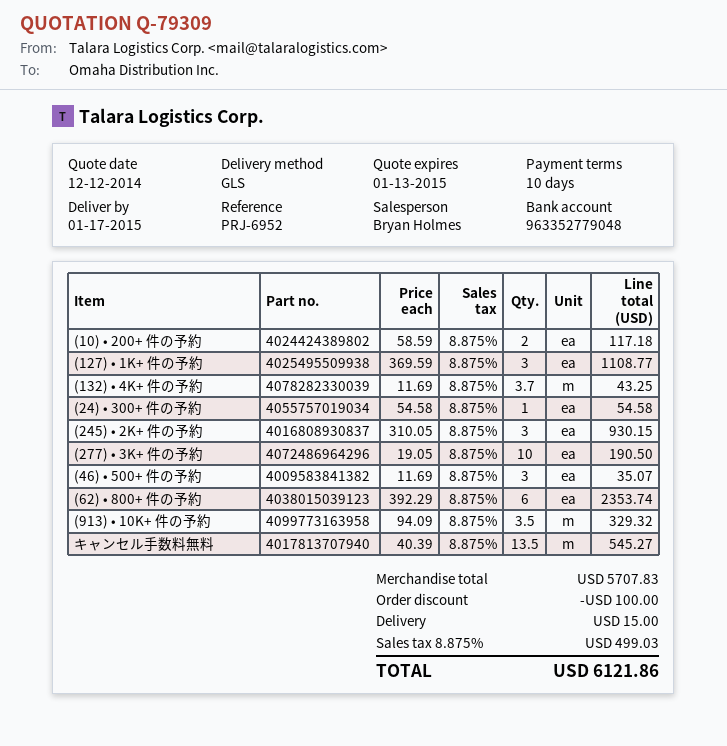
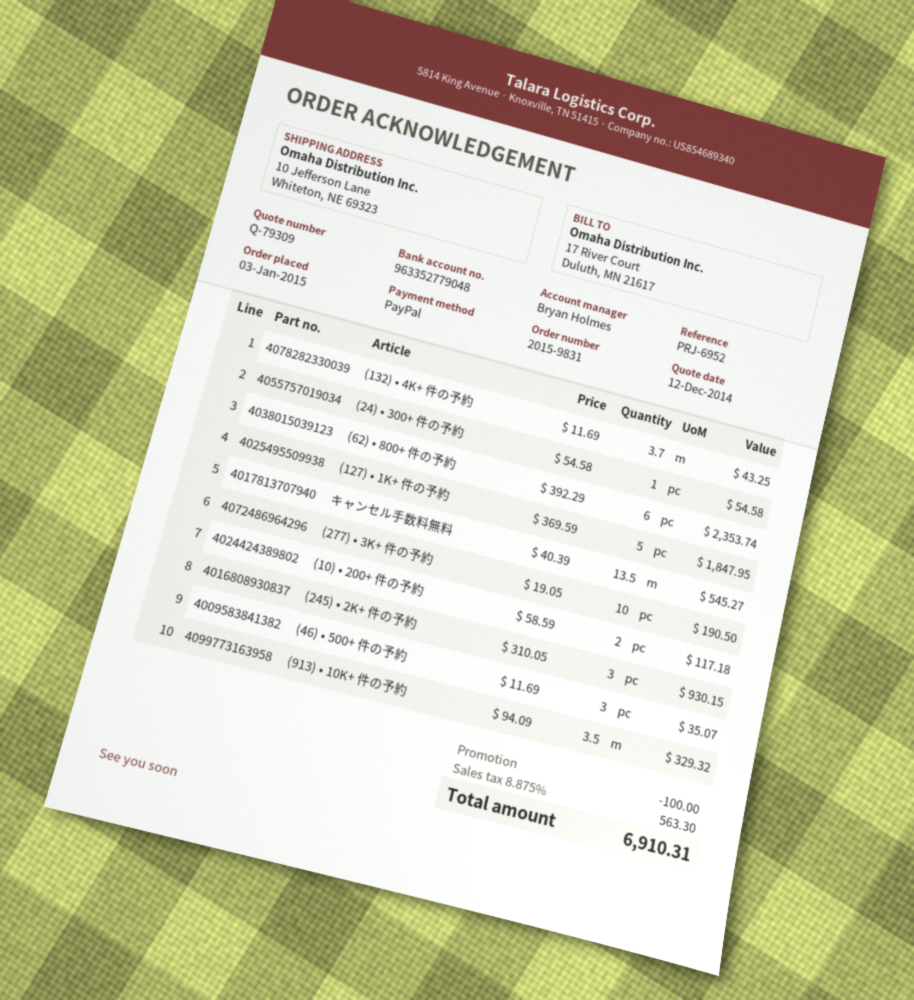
(127) • 1K+ 件の予約: 3 x 369.59 = 1108.77 -> 5 x 369.59 = 1847.95
shipping: 15.00 -> none
tax: 8.875% = 499.03 -> 8.875% = 563.30
total: 6121.86 -> 6910.31

